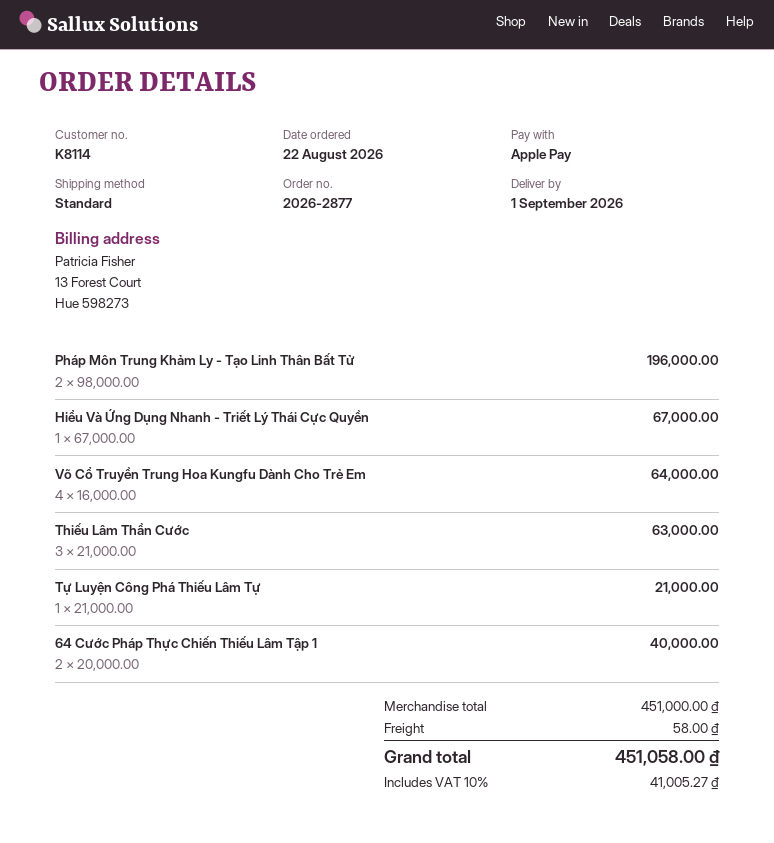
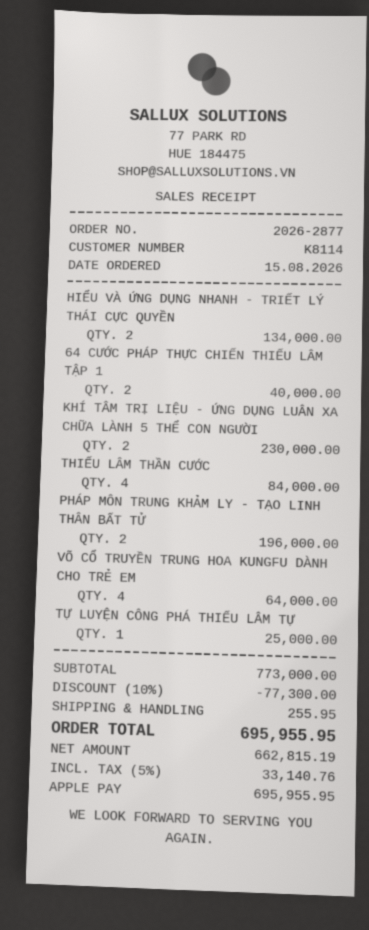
order date: 2026-08-22 -> 2026-08-15
Hiểu Và Ứng Dụng Nhanh - Triết Lý Thái Cực Quyền: 1 for 67000.00 -> 2 for 134000.00
Thiếu Lâm Thần Cước: 3 for 63000.00 -> 4 for 84000.00
Tự Luyện Công Phá Thiếu Lâm Tự: 1 for 21000.00 -> 1 for 25000.00
KHÍ TÂM TRỊ LIỆU - ỨNG DỤNG LUÂN XA CHỮA LÀNH 5 THỂ CON NGƯỜI: none -> 2 for 230000.00
subtotal: 451000.00 -> 773000.00
discount: none -> 10% = 77300.00
shipping: 58.00 -> 255.95
tax: 10% = 41005.27 -> 5% = 33140.76
total: 451058.00 -> 695955.95

